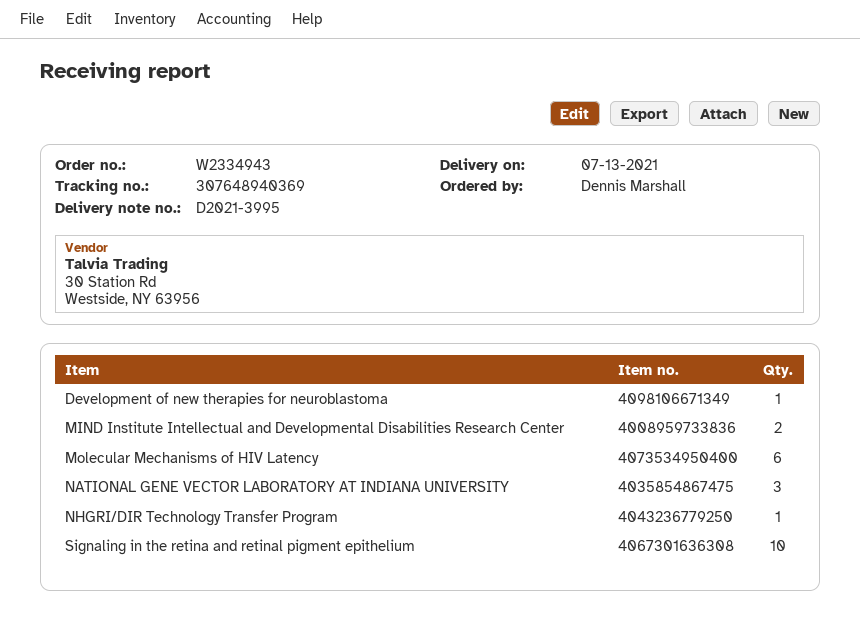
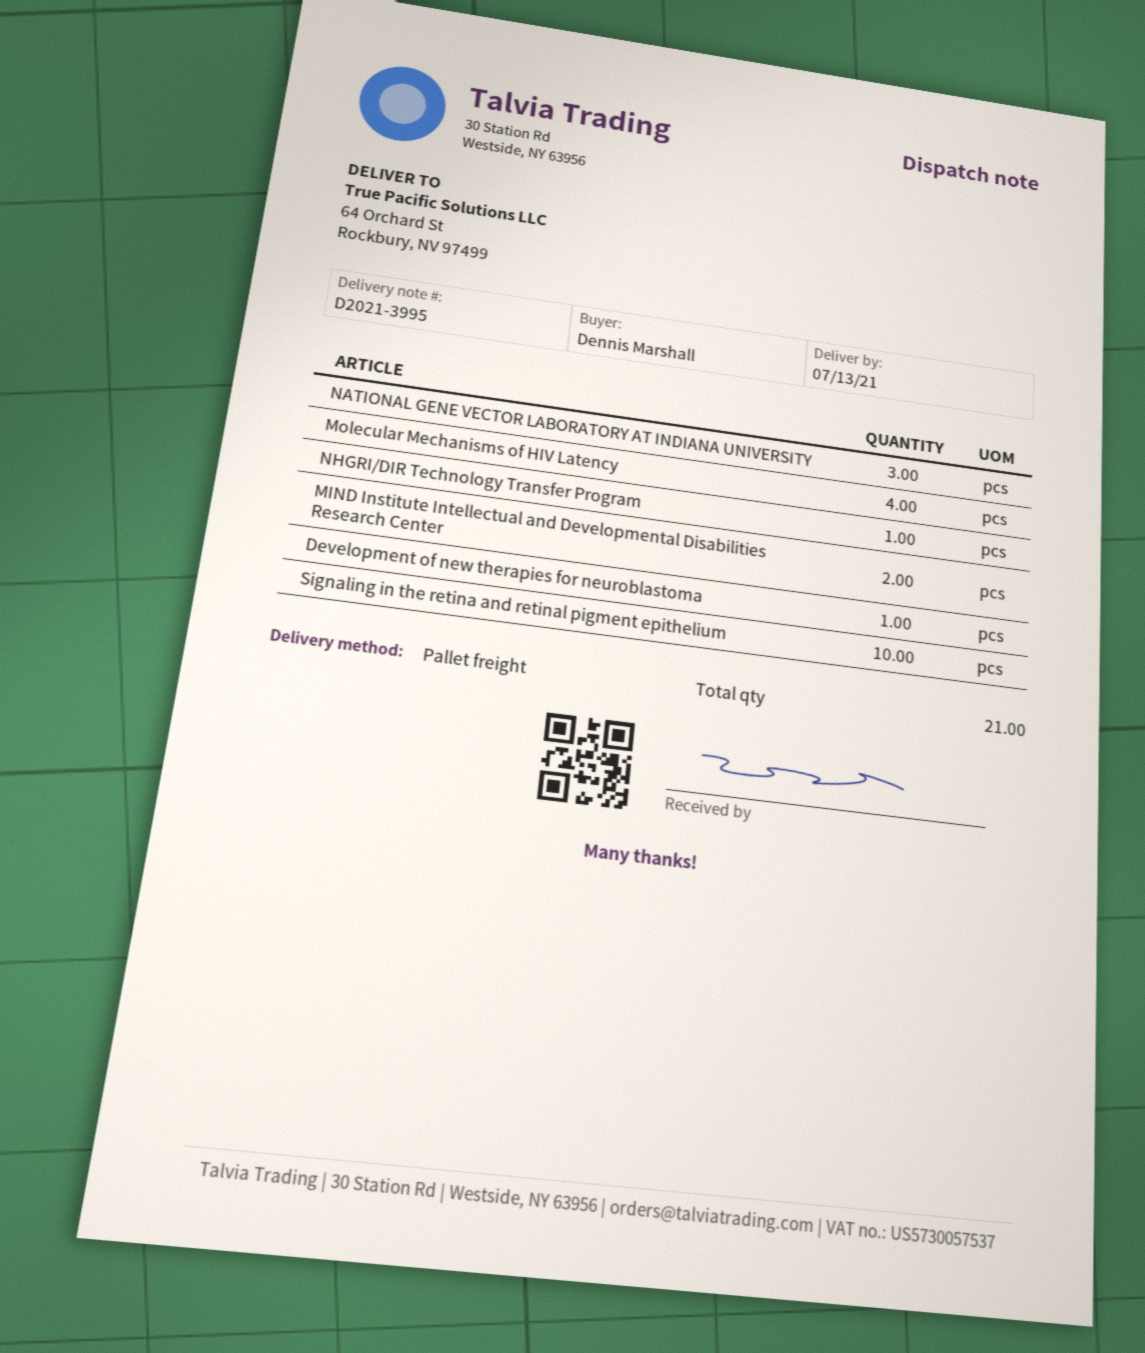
Molecular Mechanisms of HIV Latency: 6 -> 4

